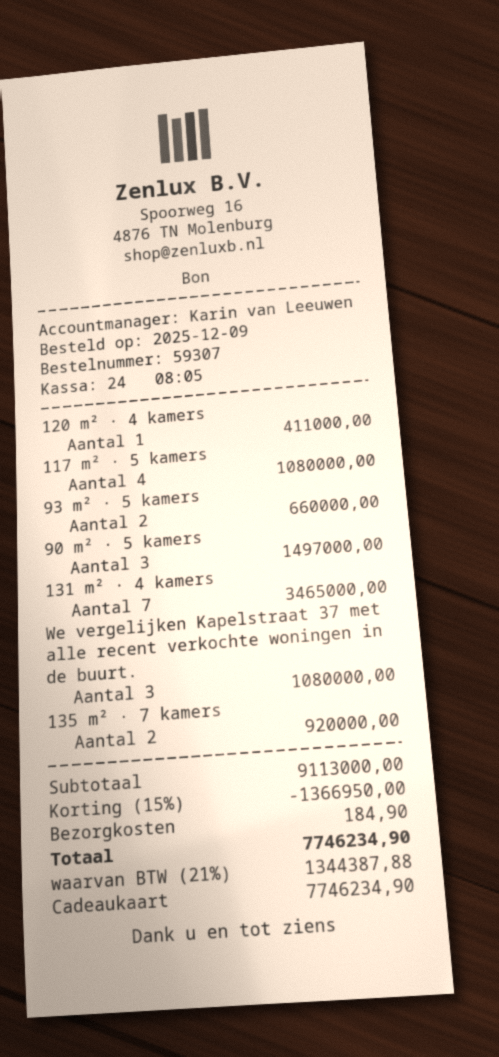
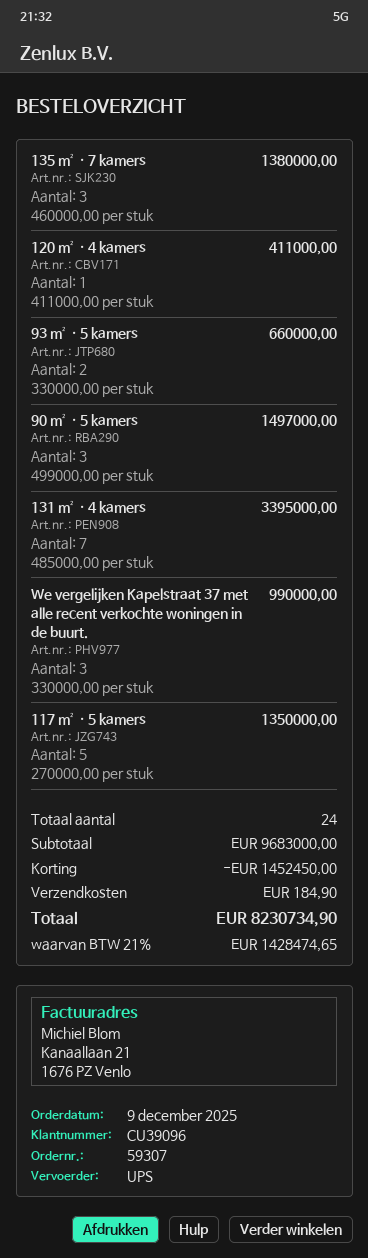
117 m² · 5 kamers: 4 for 1080000.00 -> 5 for 1350000.00
131 m² · 4 kamers: 7 for 3465000.00 -> 7 for 3395000.00
We vergelijken Kapelstraat 37 met alle recent verkochte woningen in de buurt.: 3 for 1080000.00 -> 3 for 990000.00
135 m² · 7 kamers: 2 for 920000.00 -> 3 for 1380000.00
subtotal: 9113000.00 -> 9683000.00
discount: 1366950.00 -> 1452450.00
tax: 21% = 1344387.88 -> 21% = 1428474.65
total: 7746234.90 -> 8230734.90

